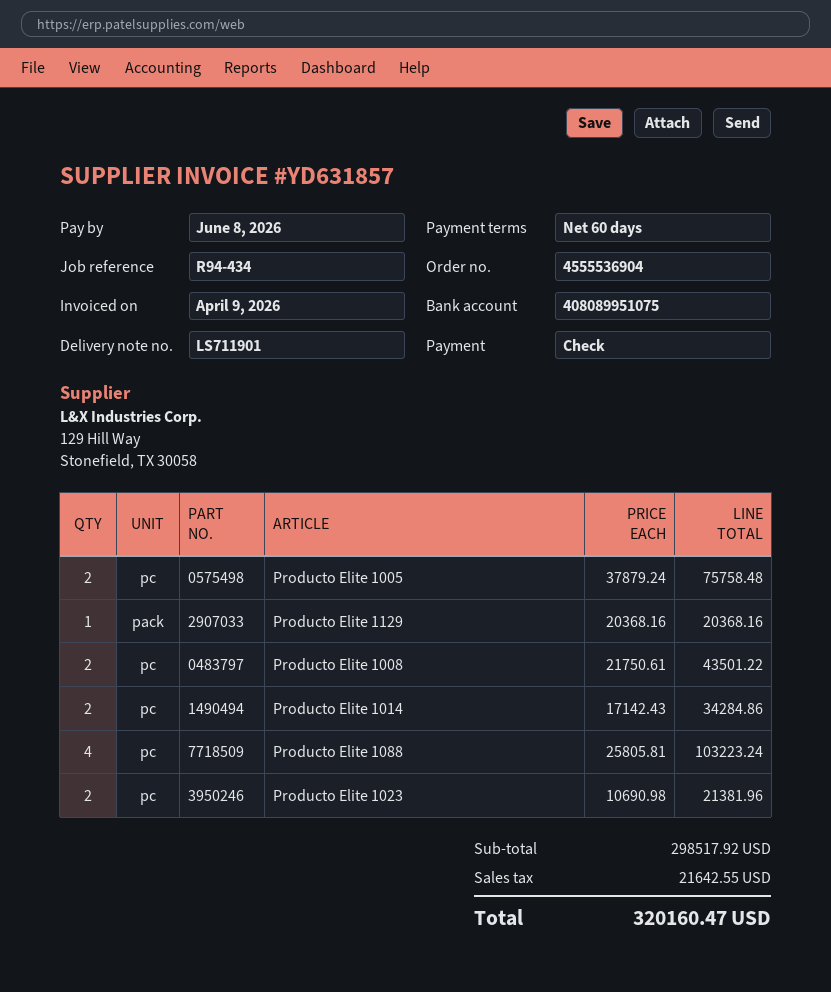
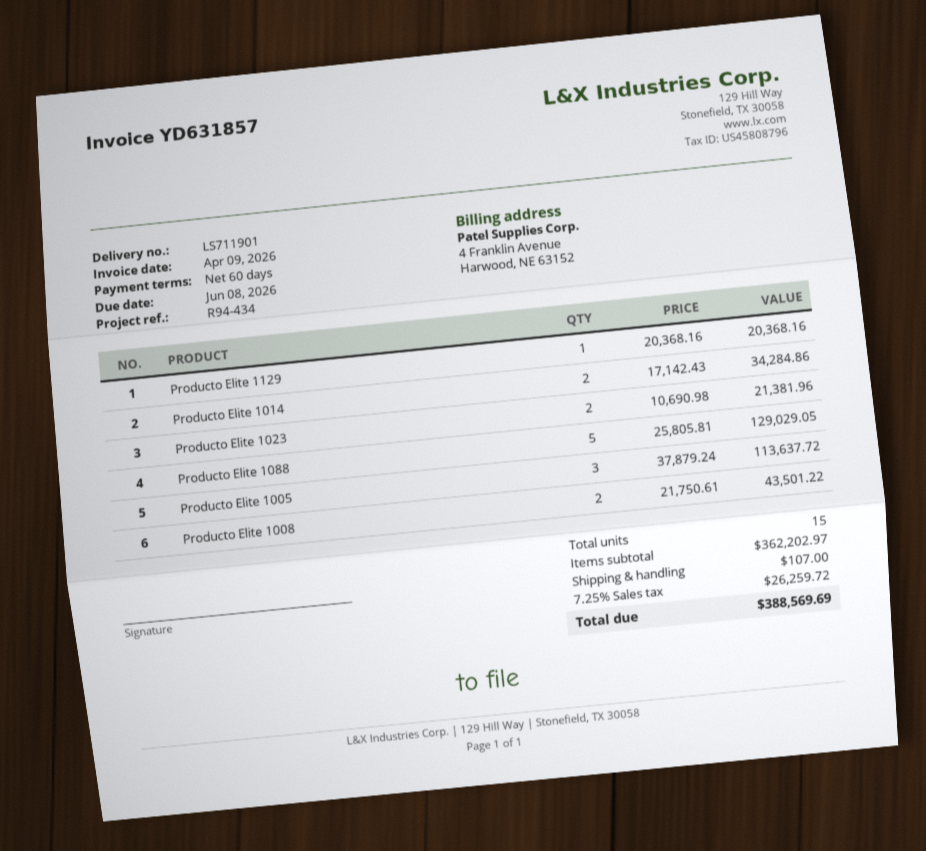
Producto Elite 1005: 2 x 37879.24 = 75758.48 -> 3 x 37879.24 = 113637.72
Producto Elite 1088: 4 x 25805.81 = 103223.24 -> 5 x 25805.81 = 129029.05
subtotal: 298517.92 -> 362202.97
shipping: none -> 107.00
tax: 21642.55 -> 26259.72
total: 320160.47 -> 388569.69

